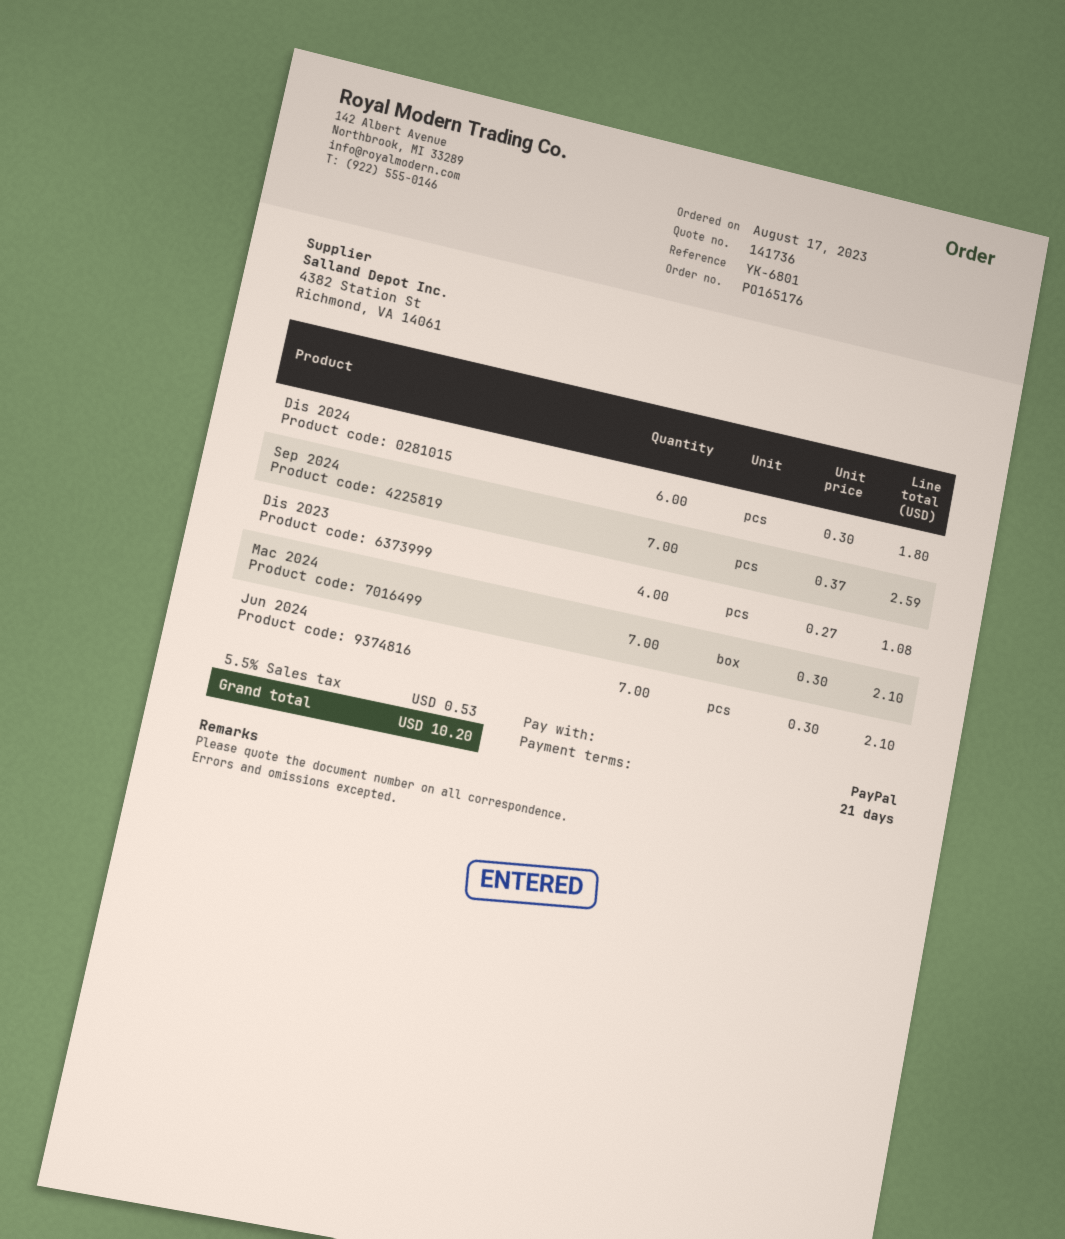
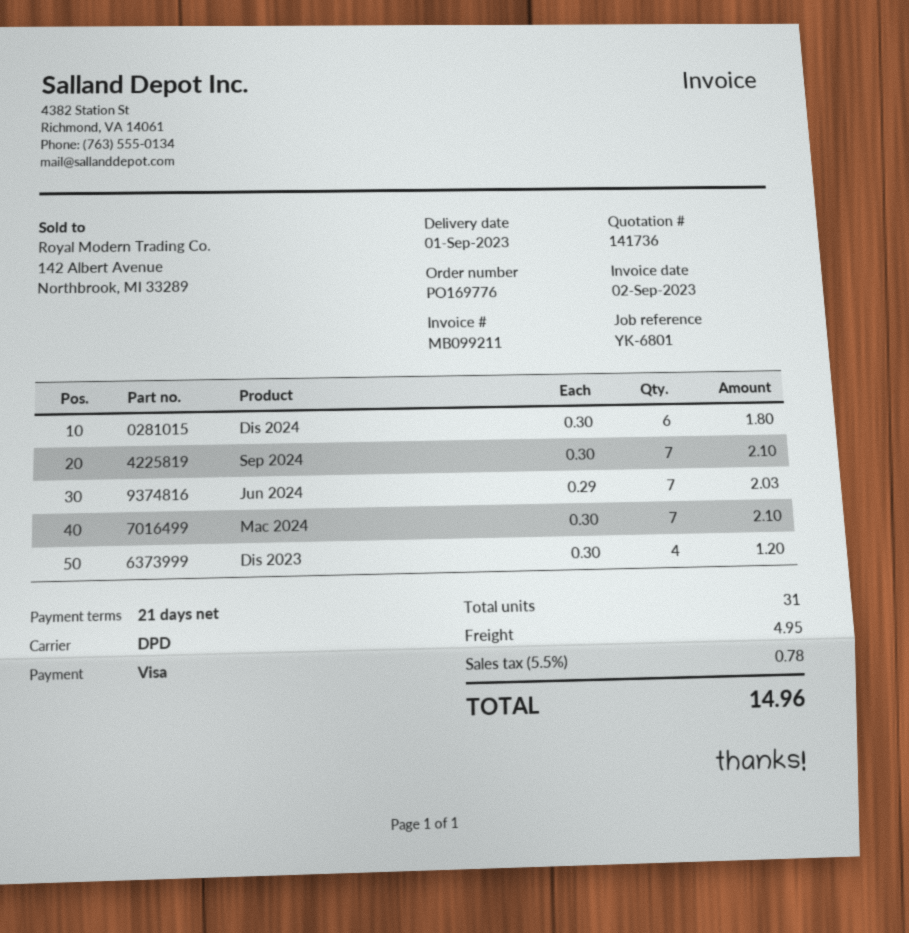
order number: PO165176 -> PO169776
payment method: PayPal -> Visa
Sep 2024: 7 x 0.37 = 2.59 -> 7 x 0.30 = 2.10
Dis 2023: 4 x 0.27 = 1.08 -> 4 x 0.30 = 1.20
Jun 2024: 7 x 0.30 = 2.10 -> 7 x 0.29 = 2.03
shipping: none -> 4.95
tax: 5.5% = 0.53 -> 5.5% = 0.78
total: 10.20 -> 14.96

